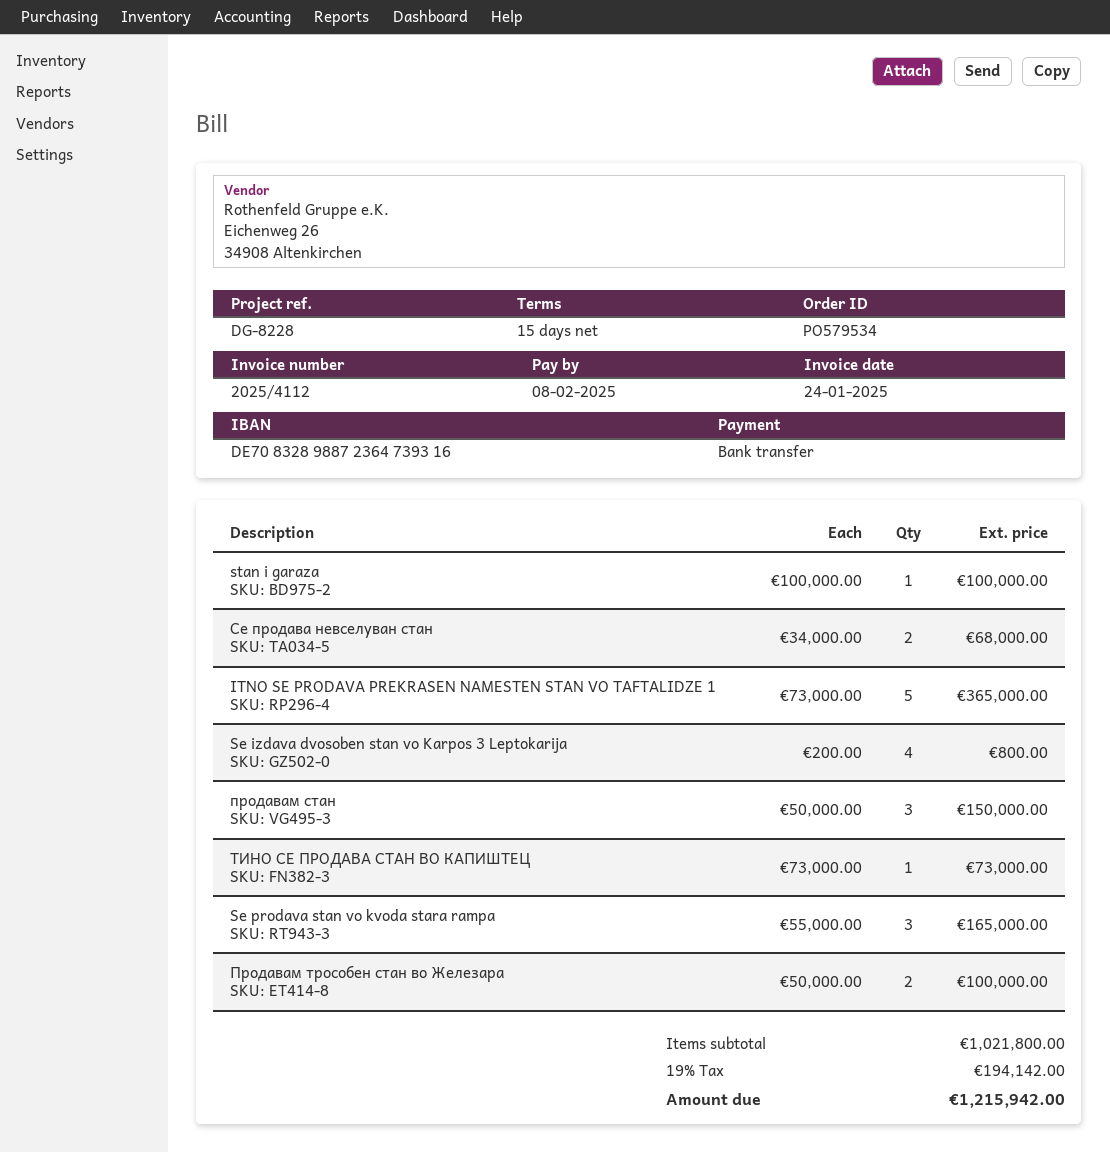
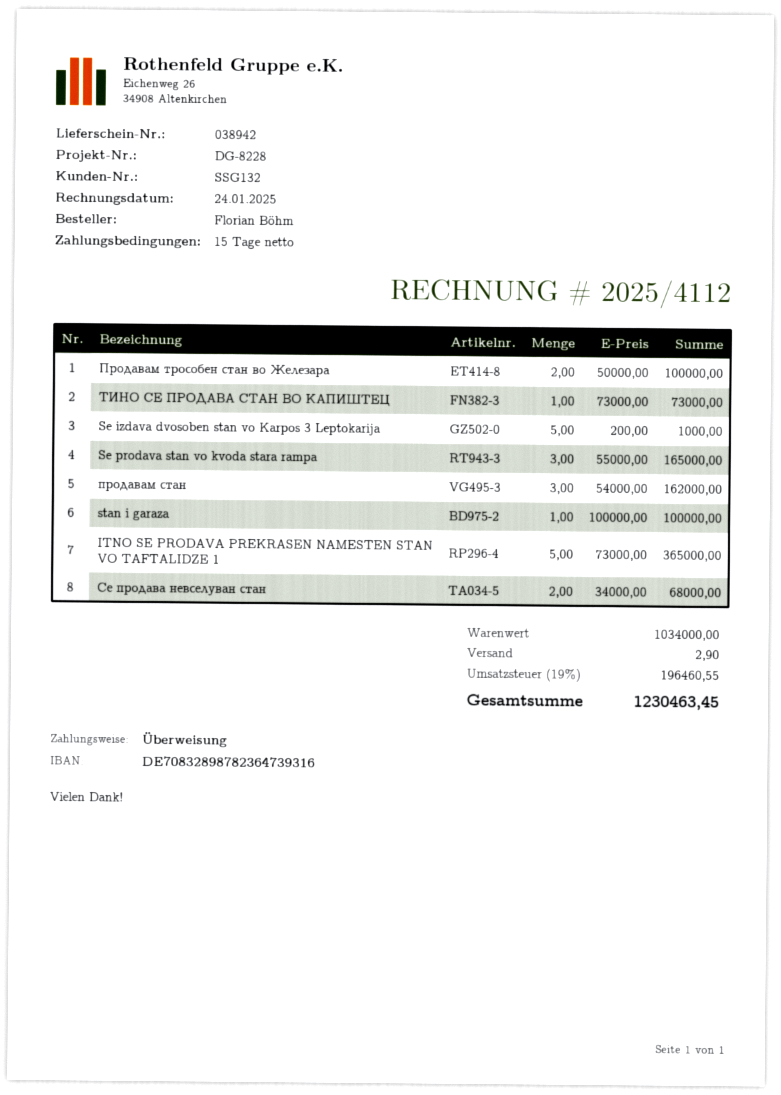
bank account: DE70832898872364739316 -> DE70832898782364739316
Se izdava dvosoben stan vo Karpos 3 Leptokarija: 4 x 200.00 = 800.00 -> 5 x 200.00 = 1000.00
продавам стан: 3 x 50000.00 = 150000.00 -> 3 x 54000.00 = 162000.00
subtotal: 1021800.00 -> 1034000.00
shipping: none -> 2.90
tax: 19% = 194142.00 -> 19% = 196460.55
total: 1215942.00 -> 1230463.45

